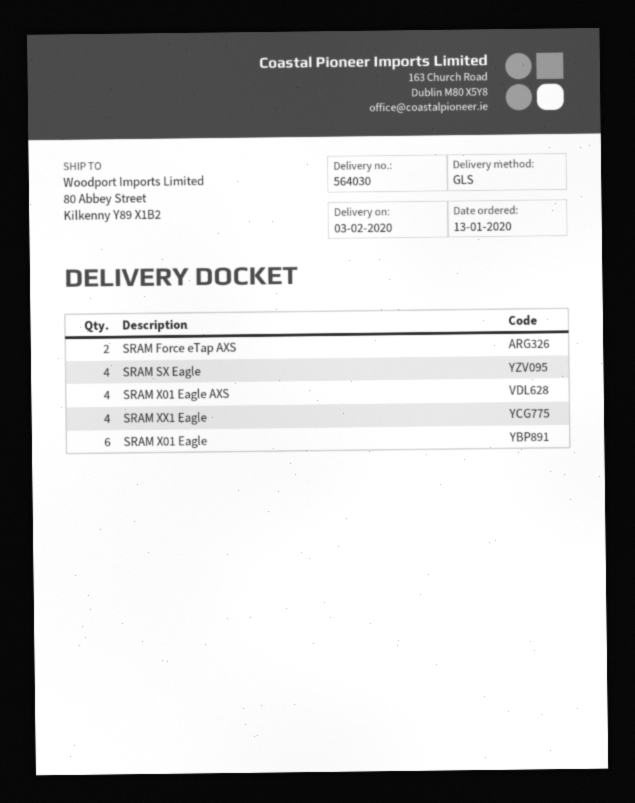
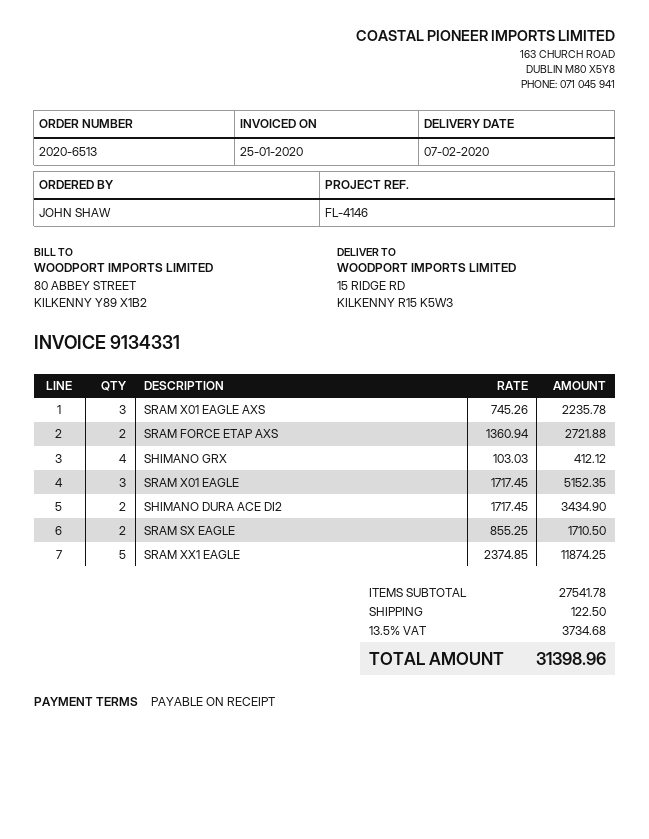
delivery date: 2020-02-03 -> 2020-02-07
ship to: 80 Abbey Street, Kilkenny Y89 X1B2 -> 15 RIDGE RD, KILKENNY R15 K5W3
SRAM SX Eagle: 4 -> 2
SRAM X01 Eagle AXS: 4 -> 3
SRAM XX1 Eagle: 4 -> 5
SRAM X01 Eagle: 6 -> 3
SHIMANO GRX: none -> 4
SHIMANO DURA ACE DI2: none -> 2

